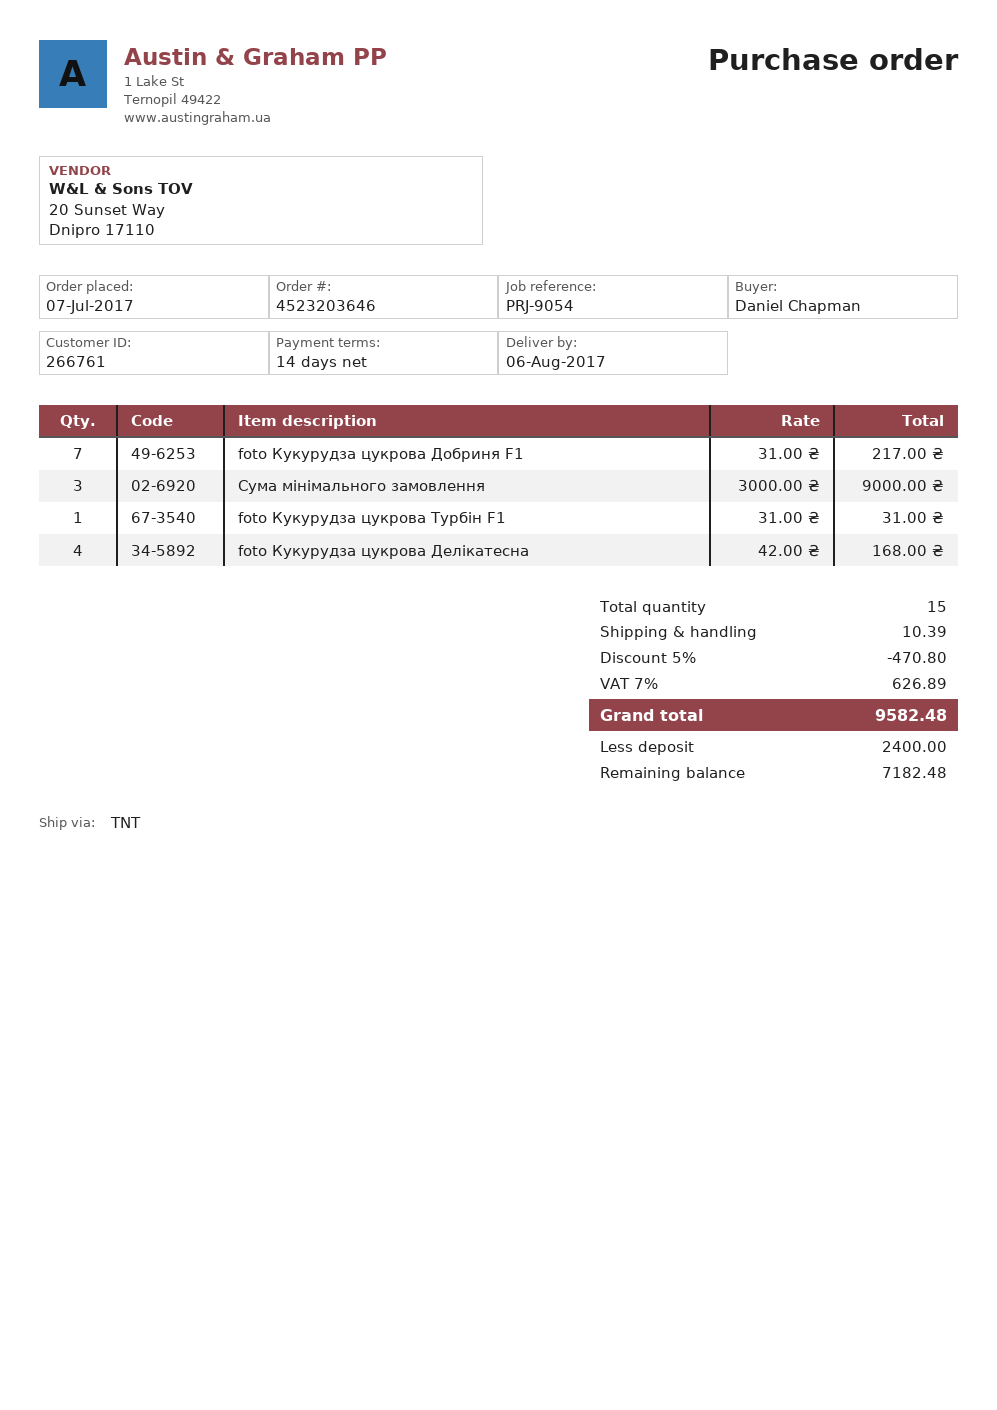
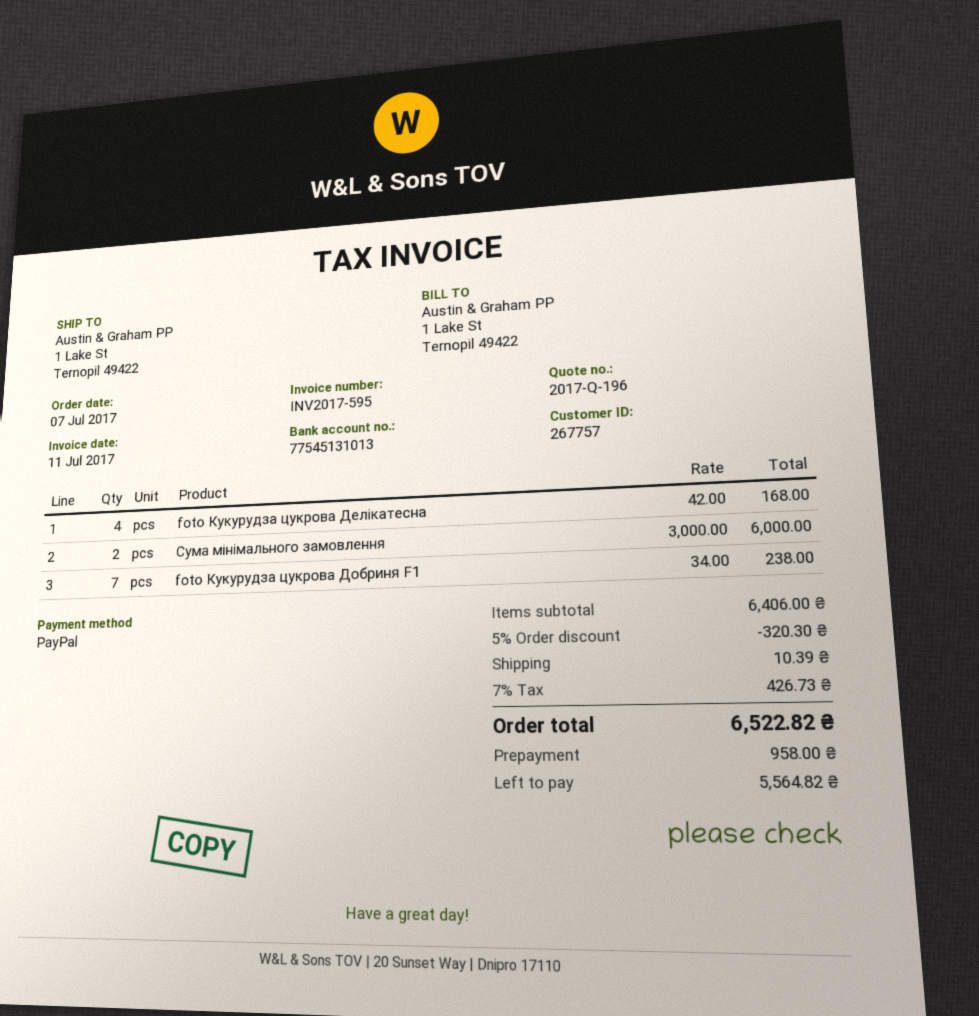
customer number: 266761 -> 267757
foto Кукурудза цукрова Добриня F1: 7 x 31.00 = 217.00 -> 7 x 34.00 = 238.00
Сума мінімального замовлення: 3 x 3000.00 = 9000.00 -> 2 x 3000.00 = 6000.00
foto Кукурудза цукрова Турбін F1: 1 x 31.00 = 31.00 -> none
discount: 5% = 470.80 -> 5% = 320.30
tax: 7% = 626.89 -> 7% = 426.73
total: 9582.48 -> 6522.82
deposit: 2400.00 -> 958.00
balance: 7182.48 -> 5564.82

